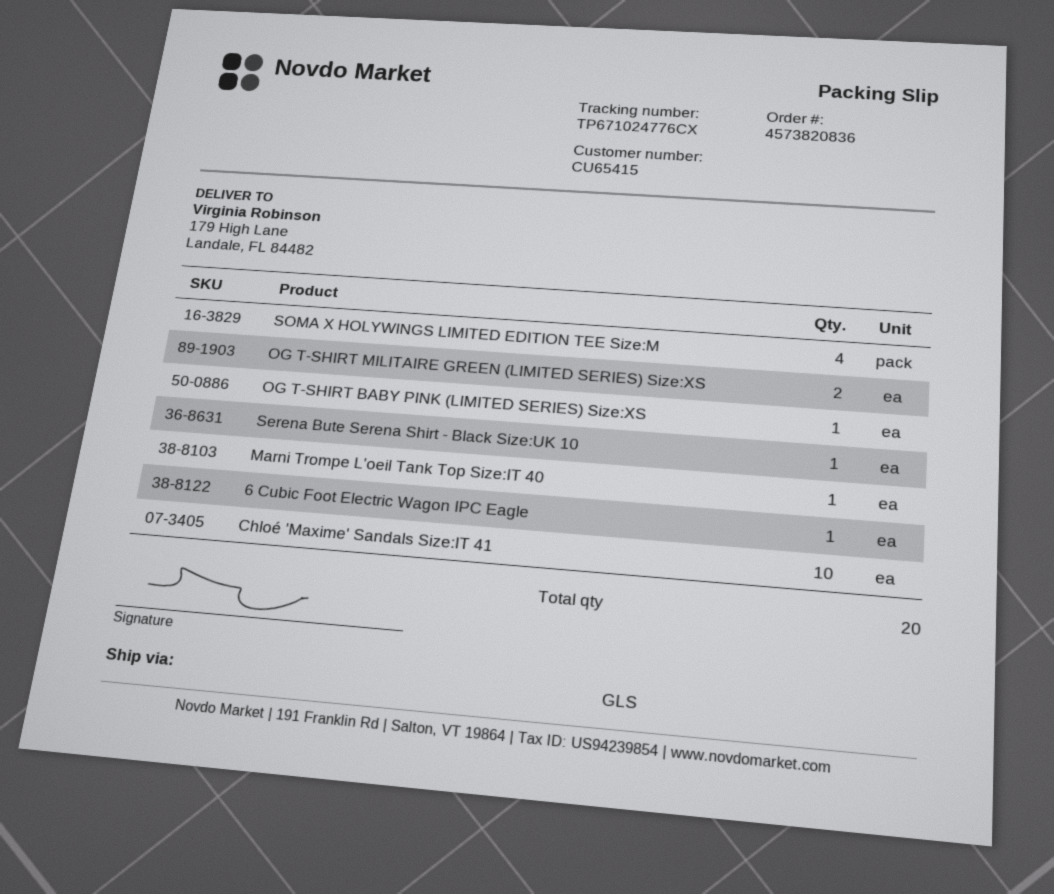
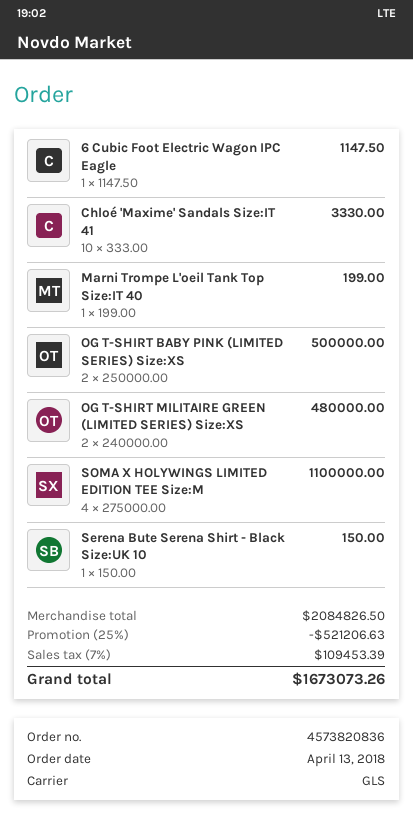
OG T-SHIRT BABY PINK (LIMITED SERIES) Size:XS: 1 -> 2

